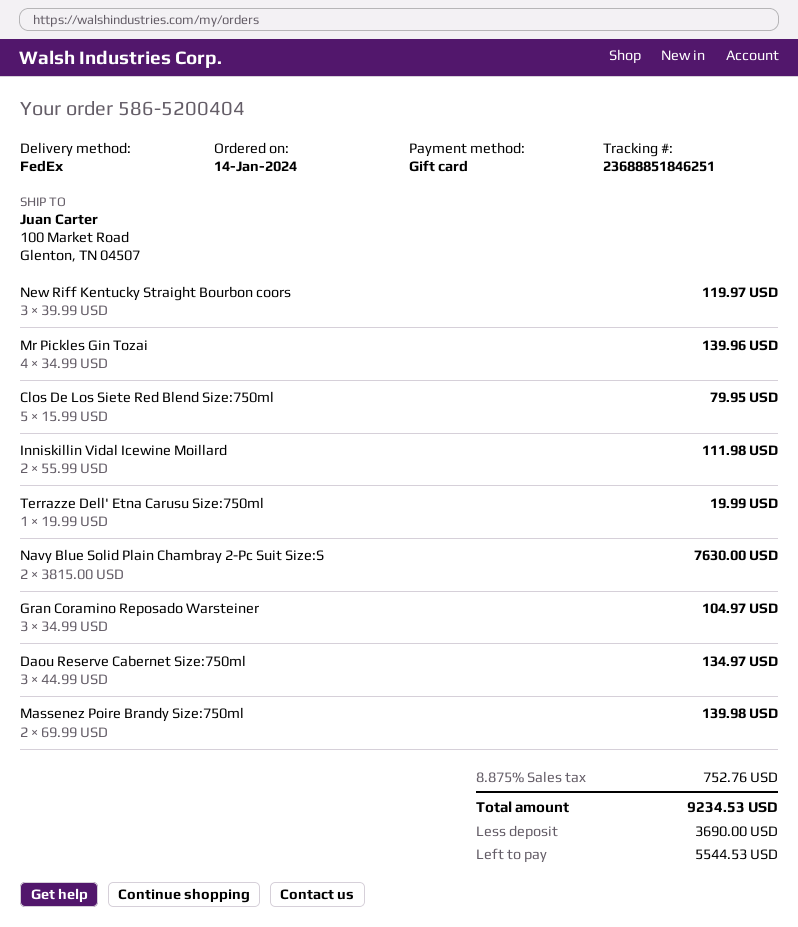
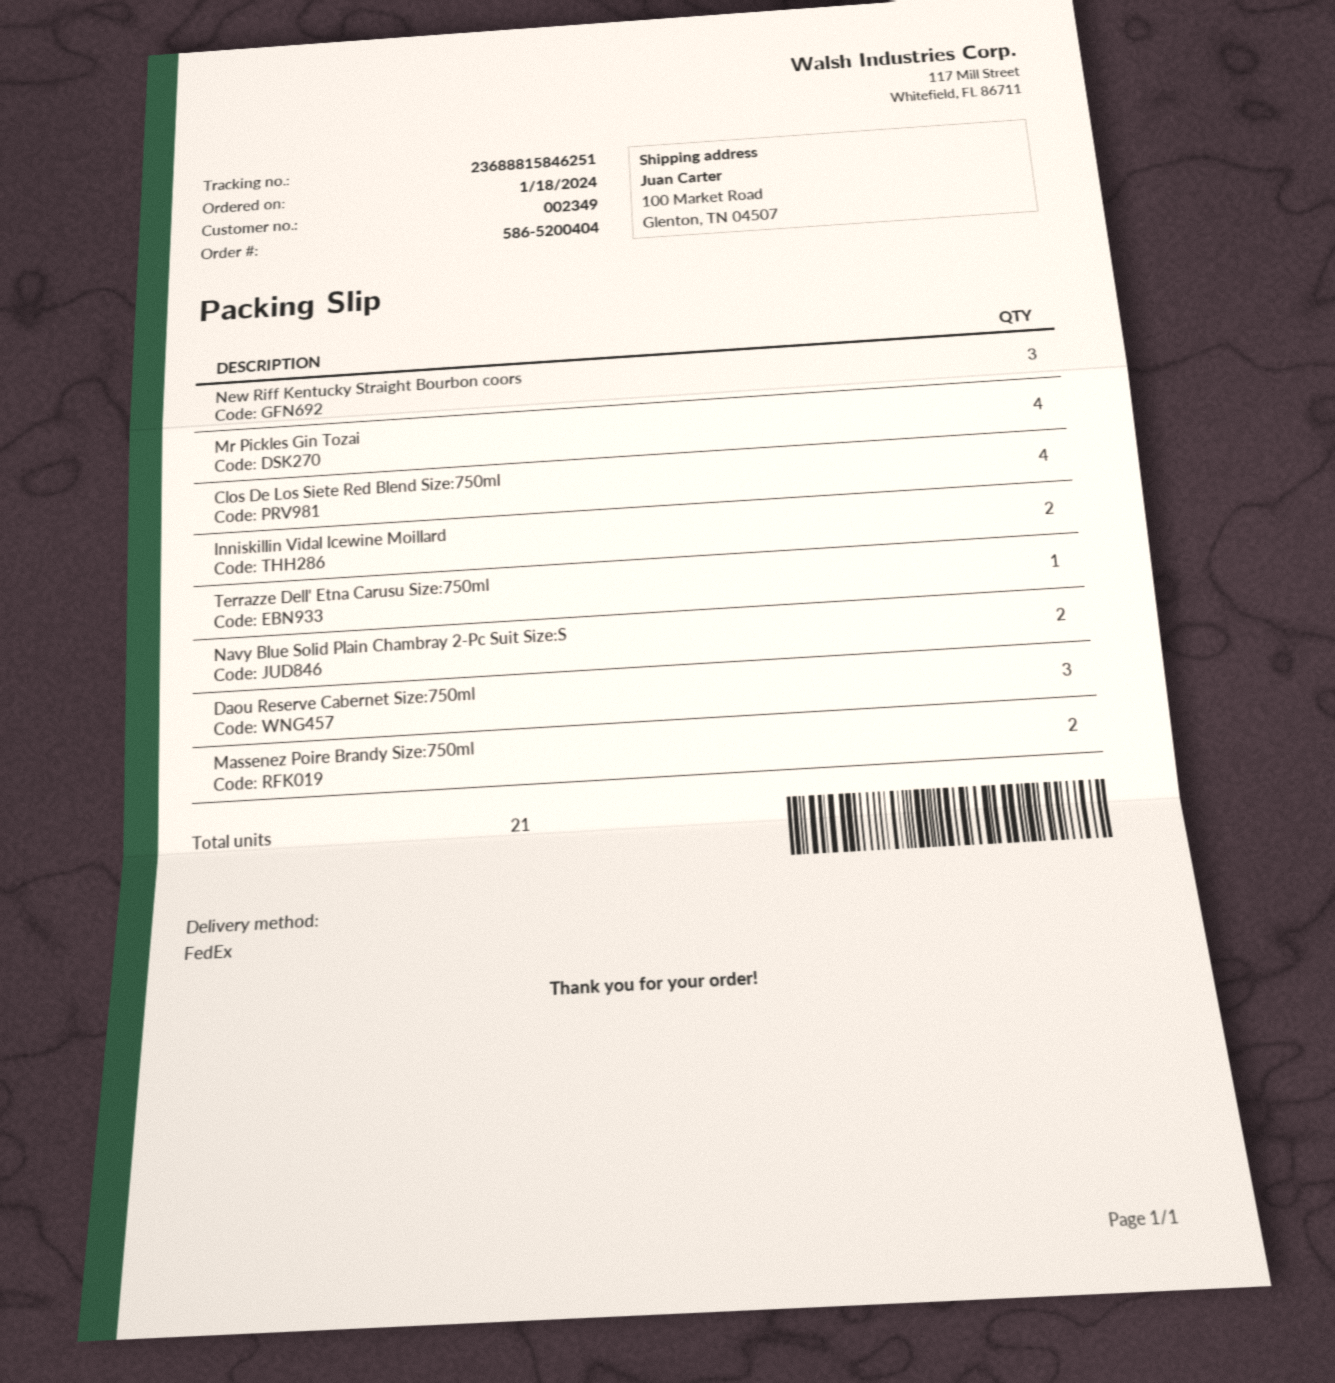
order date: 2024-01-14 -> 2024-01-18
tracking number: 23688851846251 -> 23688815846251
Clos De Los Siete Red Blend Size:750ml: 5 -> 4
Gran Coramino Reposado Warsteiner: 3 -> none

